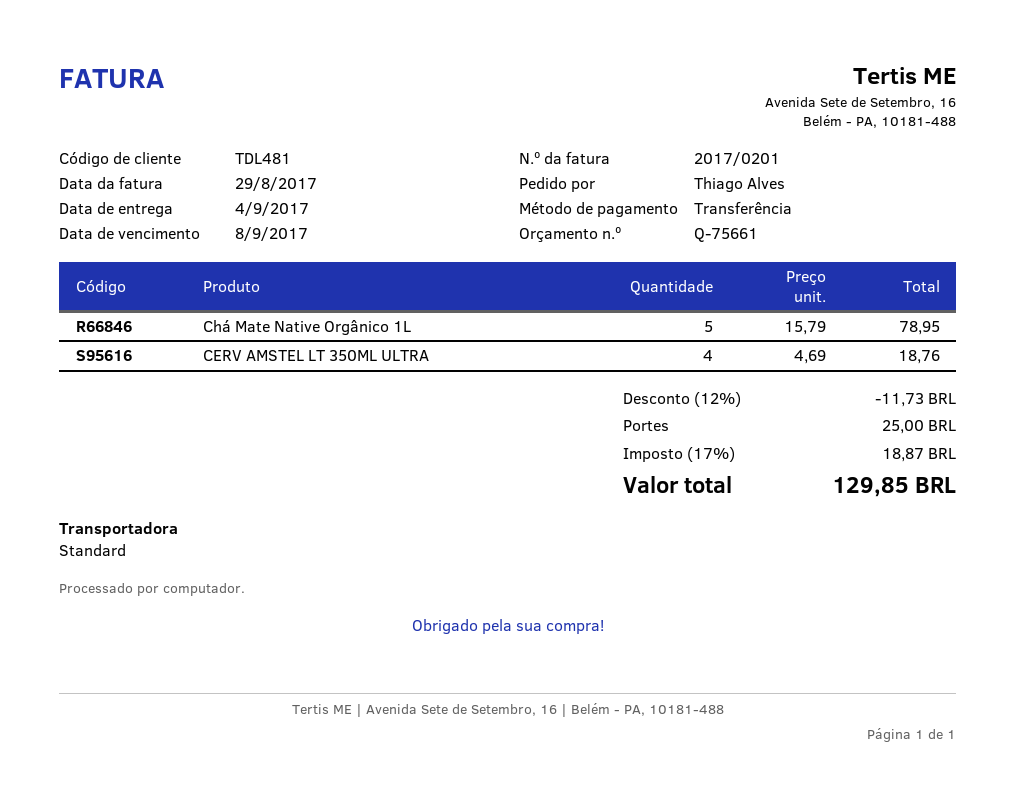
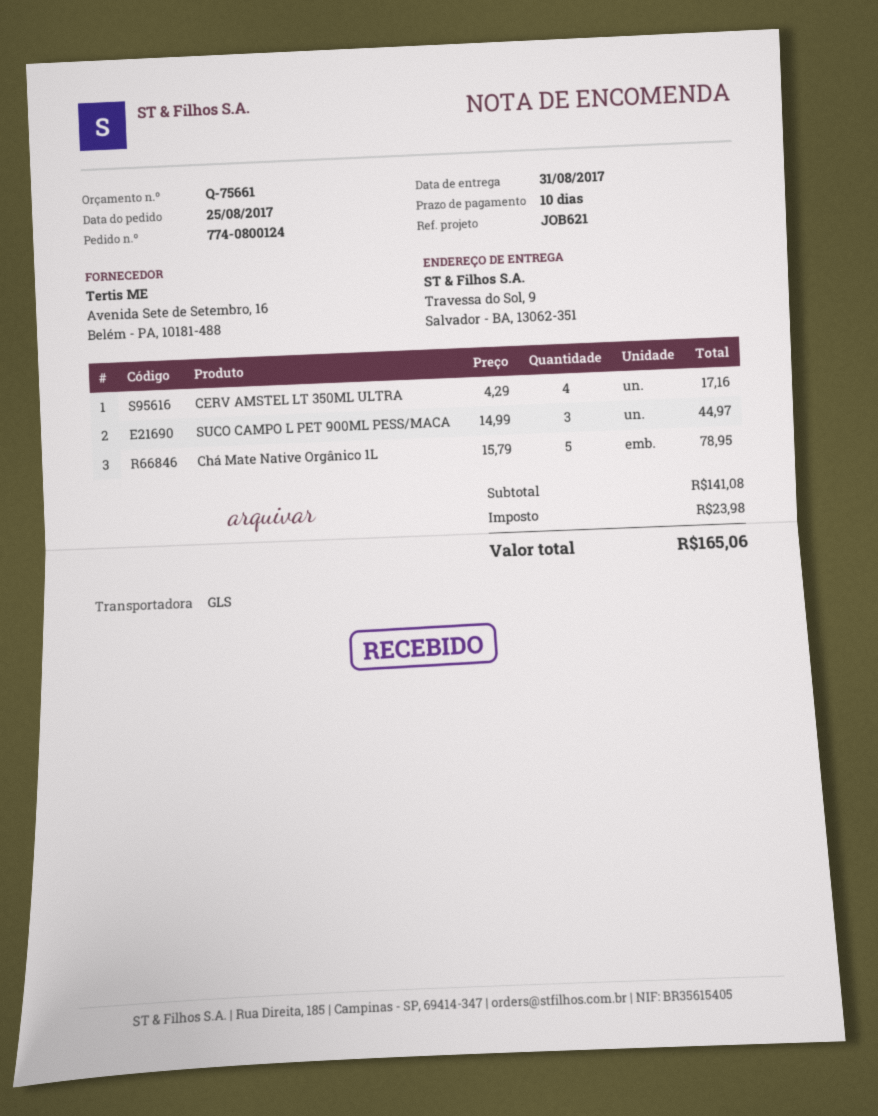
delivery date: 2017-09-04 -> 2017-08-31
shipping method: standard -> GLS
CERV AMSTEL LT 350ML ULTRA: 4 x 4.69 = 18.76 -> 4 x 4.29 = 17.16
SUCO CAMPO L PET 900ML PESS/MACA: none -> 3 x 14.99 = 44.97
discount: 12% = 11.73 -> none
shipping: 25.00 -> none
tax: 18.87 -> 23.98
total: 129.85 -> 165.06

